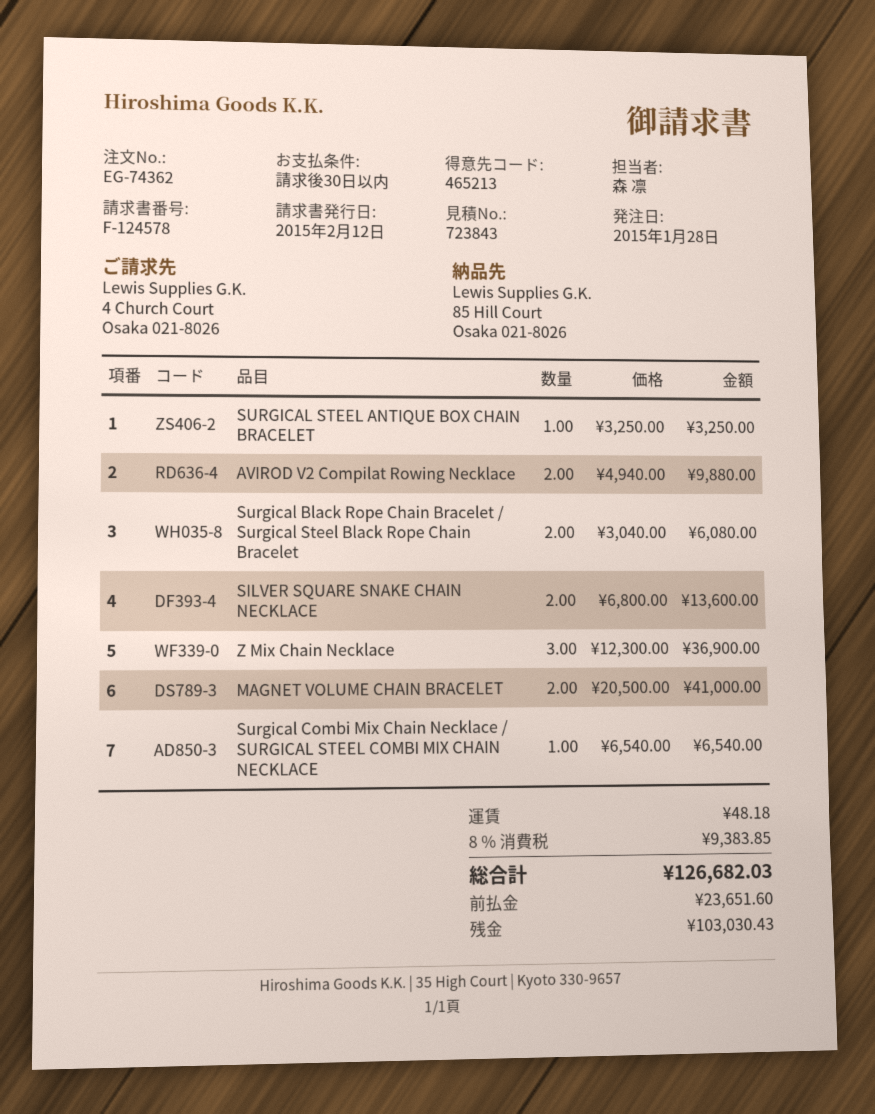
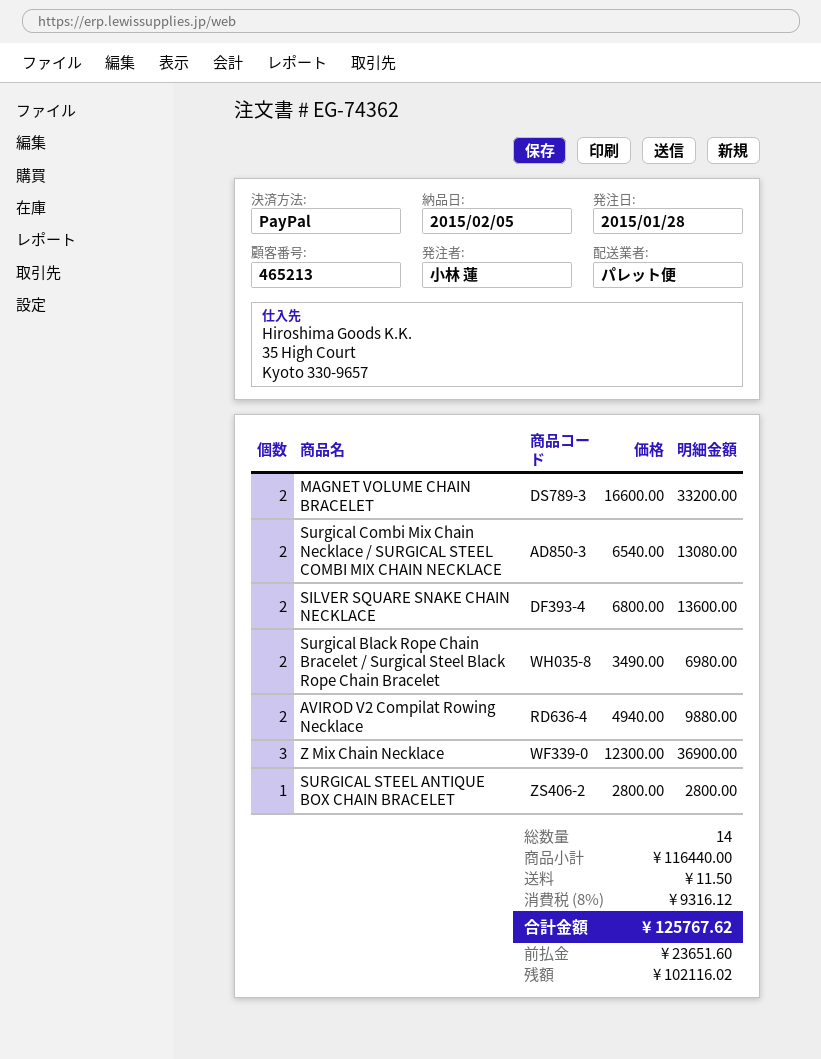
SURGICAL STEEL ANTIQUE BOX CHAIN BRACELET: 1 x 3250.00 = 3250.00 -> 1 x 2800.00 = 2800.00
Surgical Black Rope Chain Bracelet / Surgical Steel Black Rope Chain Bracelet: 2 x 3040.00 = 6080.00 -> 2 x 3490.00 = 6980.00
MAGNET VOLUME CHAIN BRACELET: 2 x 20500.00 = 41000.00 -> 2 x 16600.00 = 33200.00
Surgical Combi Mix Chain Necklace / SURGICAL STEEL COMBI MIX CHAIN NECKLACE: 1 x 6540.00 = 6540.00 -> 2 x 6540.00 = 13080.00
shipping: 48.18 -> 11.50
tax: 8% = 9383.85 -> 8% = 9316.12
total: 126682.03 -> 125767.62
balance: 103030.43 -> 102116.02

